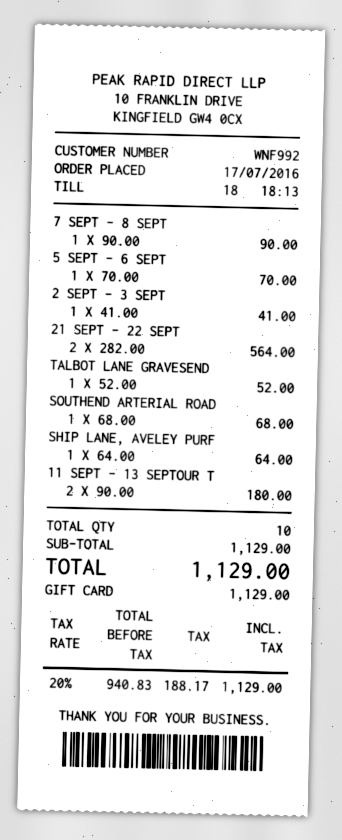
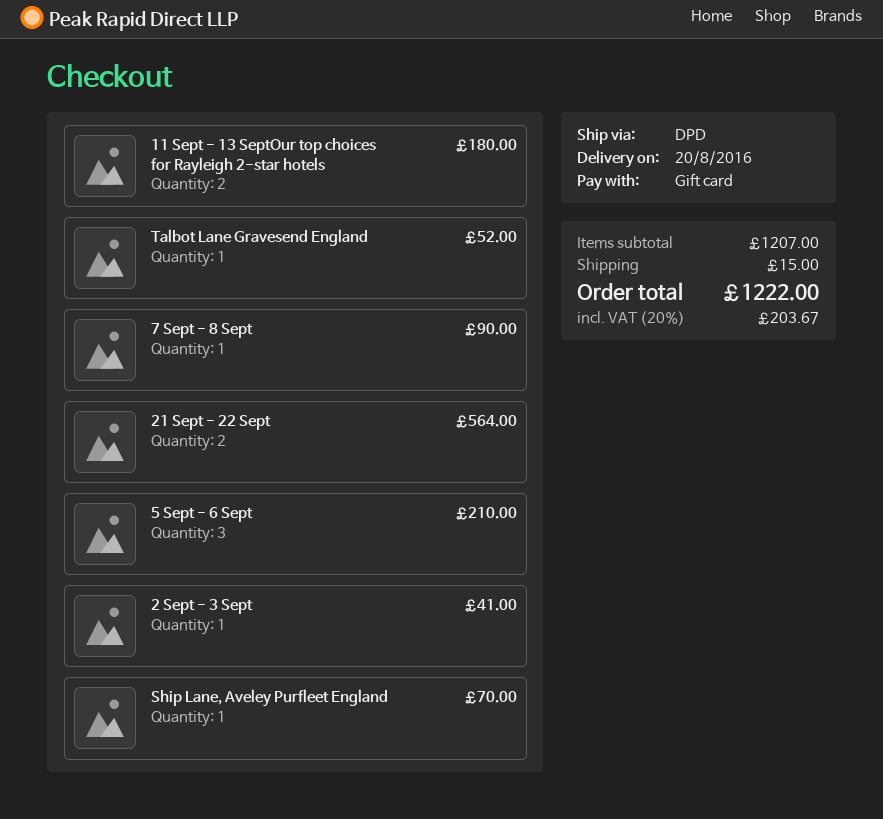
5 SEPT - 6 SEPT: 1 for 70.00 -> 3 for 210.00
SOUTHEND ARTERIAL ROAD: 1 for 68.00 -> none
SHIP LANE, AVELEY PURF: 1 for 64.00 -> 1 for 70.00
subtotal: 1129.00 -> 1207.00
shipping: none -> 15.00
tax: 20% = 188.17 -> 20% = 203.67
total: 1129.00 -> 1222.00

